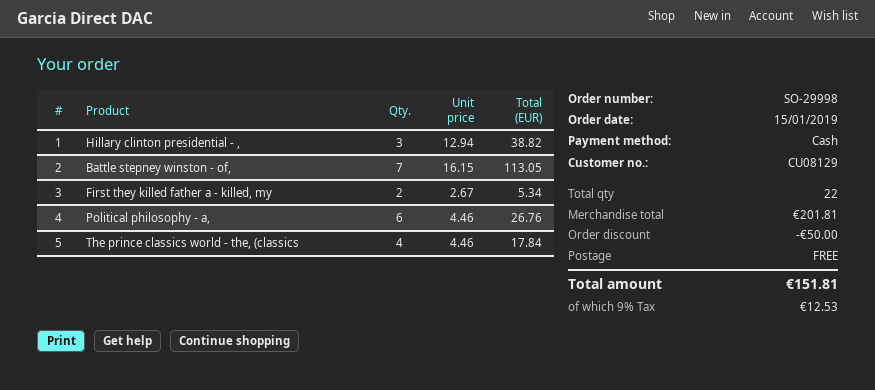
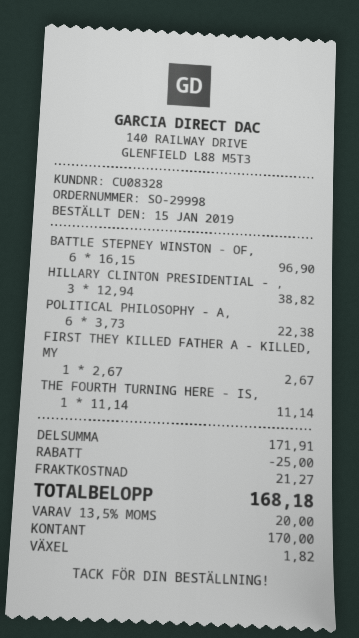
customer number: CU08129 -> CU08328
Battle stepney winston - of,: 7 x 16.15 = 113.05 -> 6 x 16.15 = 96.90
First they killed father a - killed, my: 2 x 2.67 = 5.34 -> 1 x 2.67 = 2.67
Political philosophy - a,: 6 x 4.46 = 26.76 -> 6 x 3.73 = 22.38
The prince classics world - the, (classics: 4 x 4.46 = 17.84 -> none
THE FOURTH TURNING HERE - IS,: none -> 1 x 11.14 = 11.14
subtotal: 201.81 -> 171.91
discount: 50.00 -> 25.00
shipping: 0.00 -> 21.27
tax: 9% = 12.53 -> 13.5% = 20.00
total: 151.81 -> 168.18

